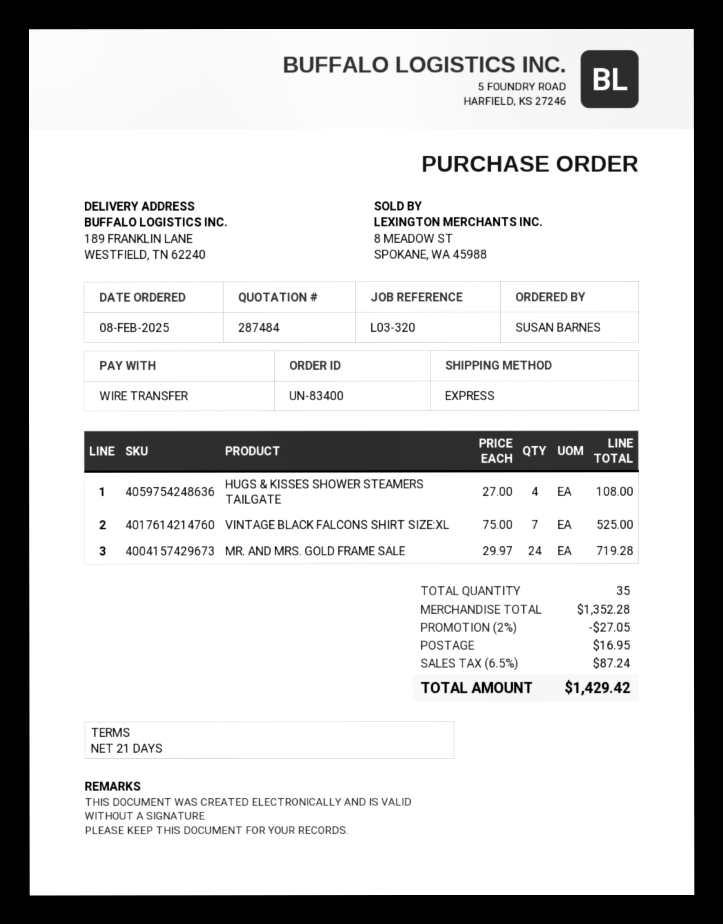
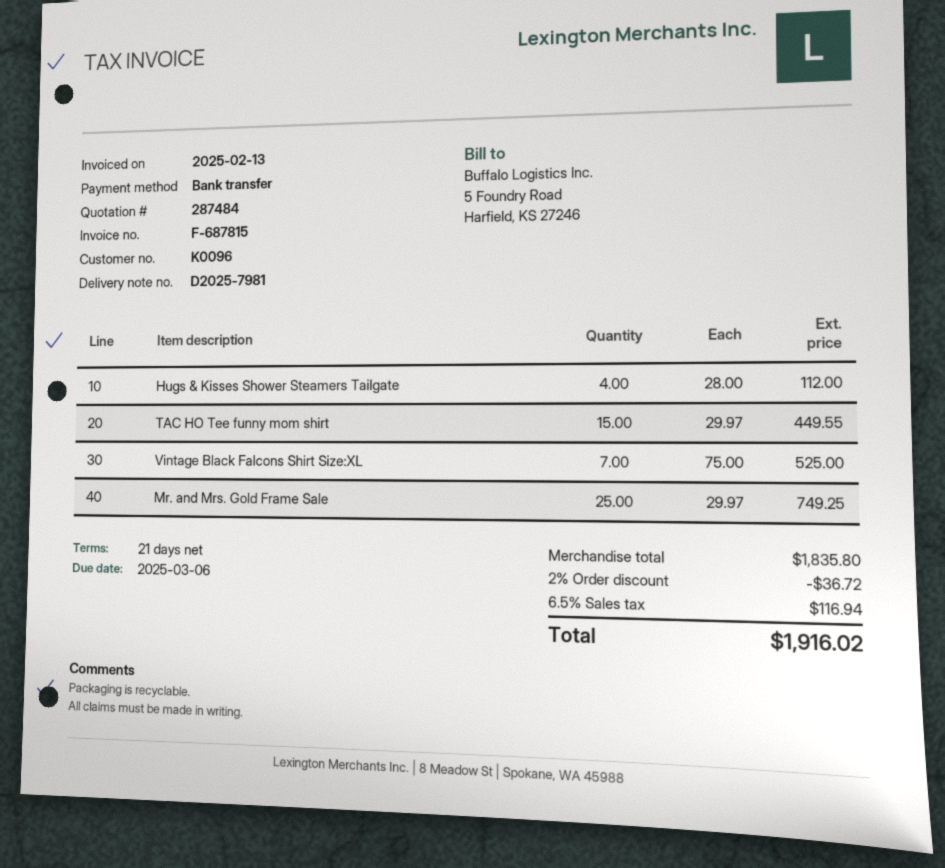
HUGS & KISSES SHOWER STEAMERS TAILGATE: 4 x 27.00 = 108.00 -> 4 x 28.00 = 112.00
MR. AND MRS. GOLD FRAME SALE: 24 x 29.97 = 719.28 -> 25 x 29.97 = 749.25
TAC HO Tee funny mom shirt: none -> 15 x 29.97 = 449.55
subtotal: 1352.28 -> 1835.80
discount: 2% = 27.05 -> 2% = 36.72
shipping: 16.95 -> none
tax: 6.5% = 87.24 -> 6.5% = 116.94
total: 1429.42 -> 1916.02

